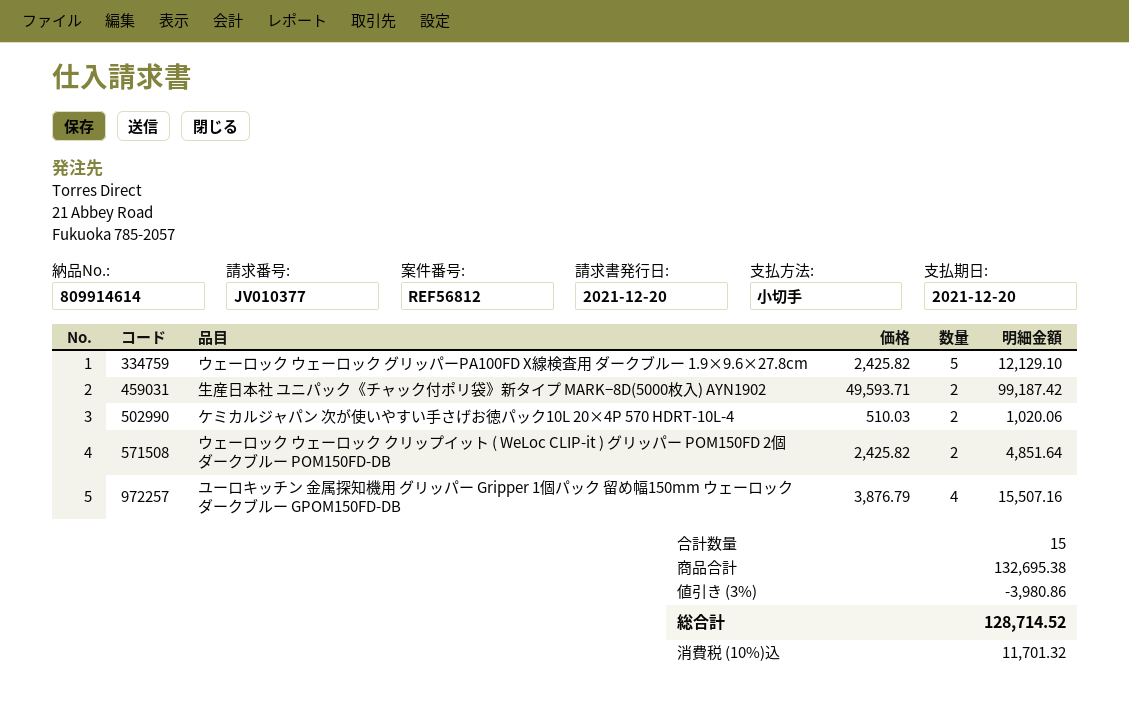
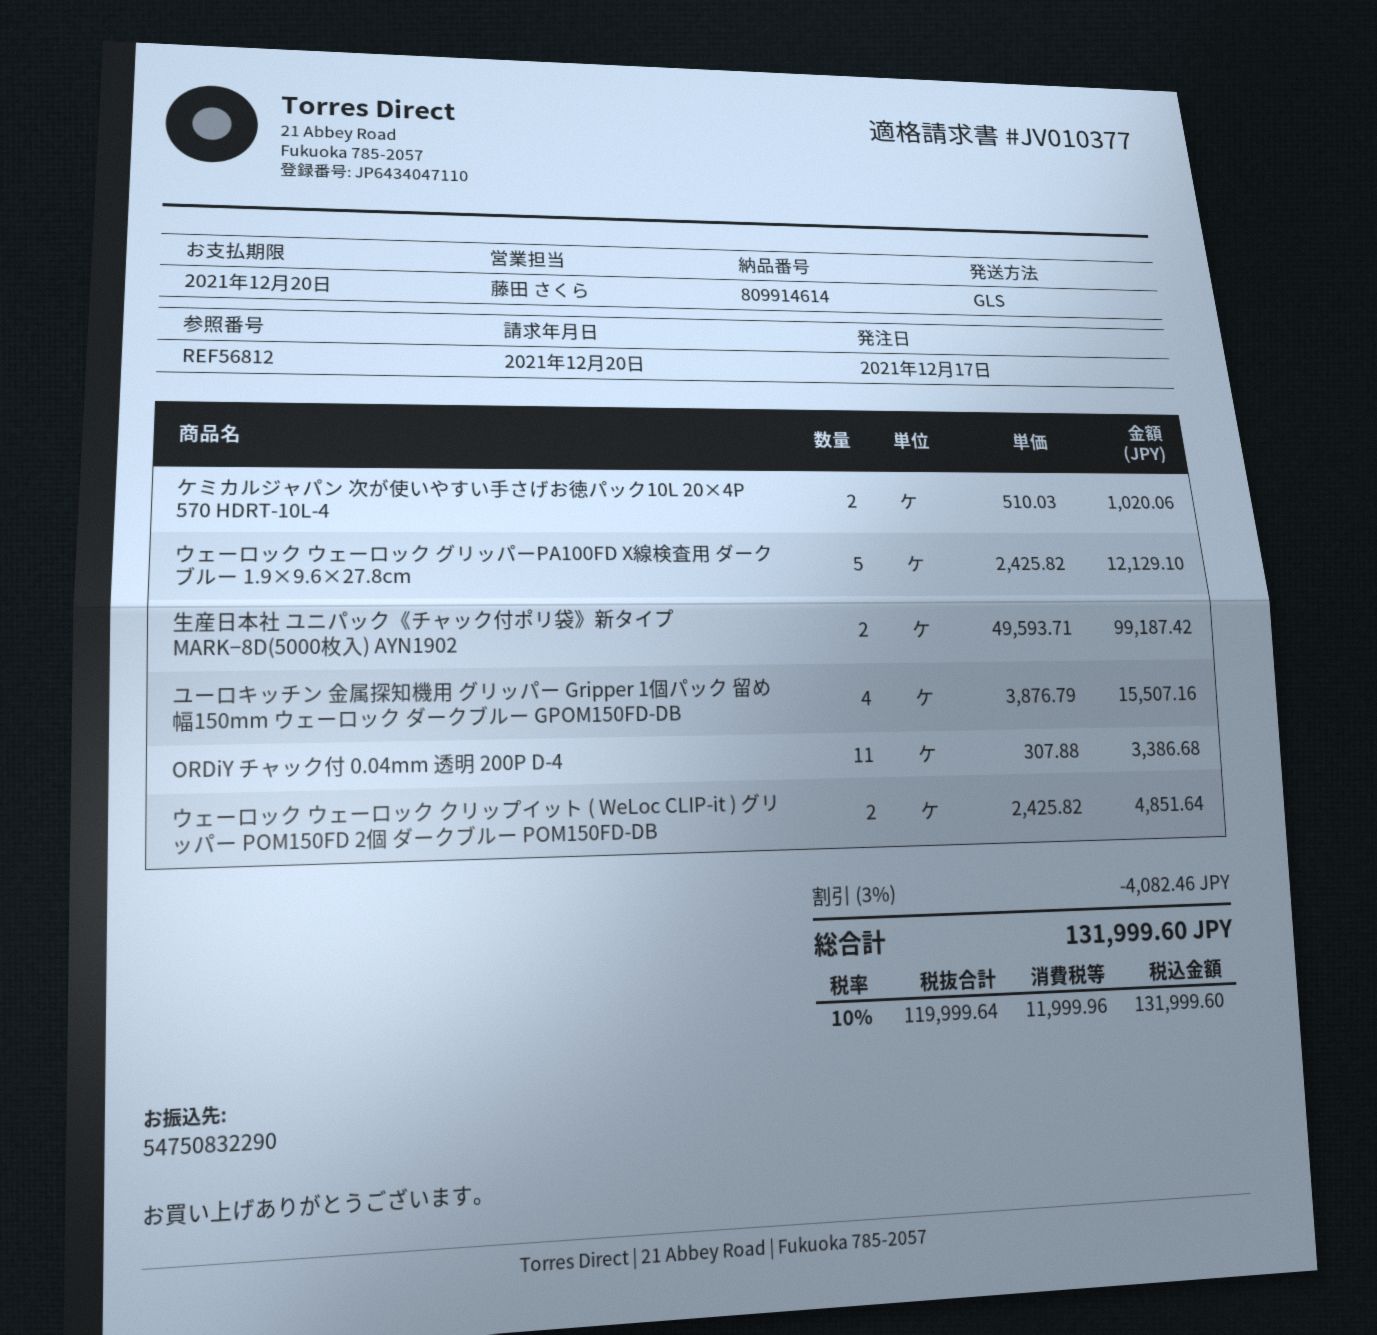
ORDiY チャック付 0.04mm 透明 200P D-4: none -> 11 x 307.88 = 3386.68
discount: 3% = 3980.86 -> 3% = 4082.46
tax: 10% = 11701.32 -> 10% = 11999.96
total: 128714.52 -> 131999.60

